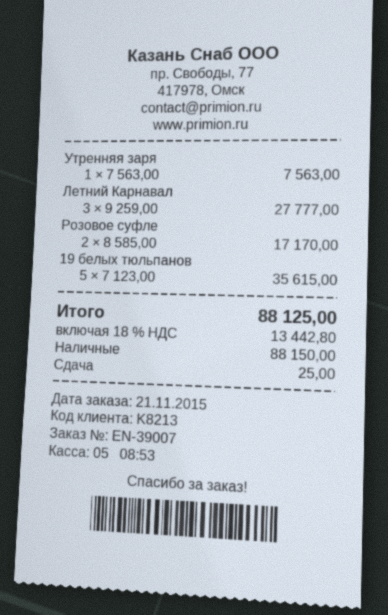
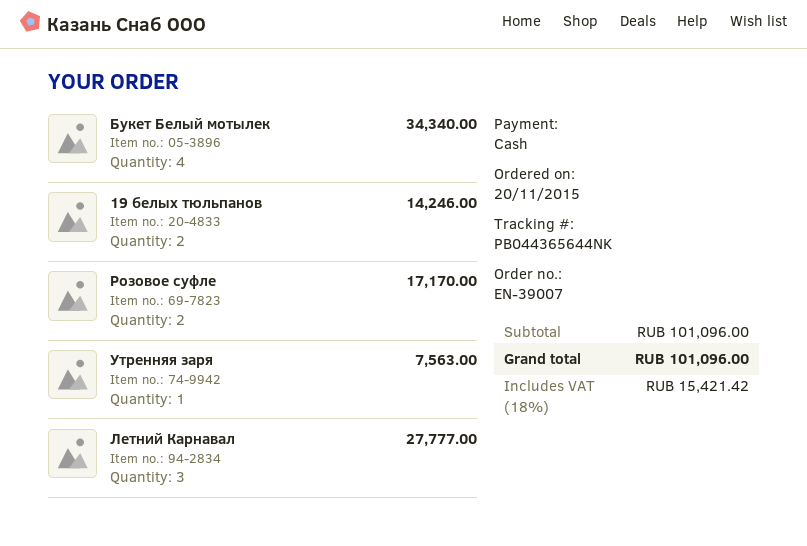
order date: 2015-11-21 -> 2015-11-20
19 белых тюльпанов: 5 for 35615.00 -> 2 for 14246.00
Букет Белый мотылек: none -> 4 for 34340.00
tax: 18% = 13442.80 -> 18% = 15421.42
total: 88125.00 -> 101096.00

